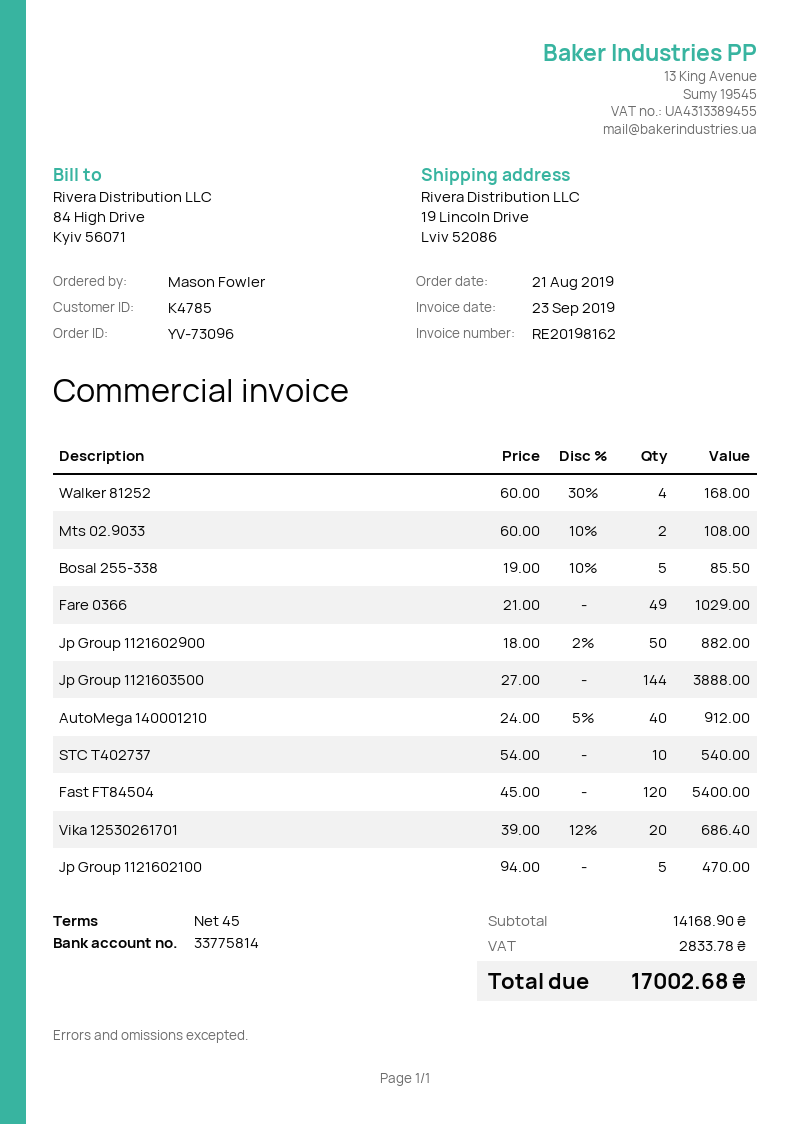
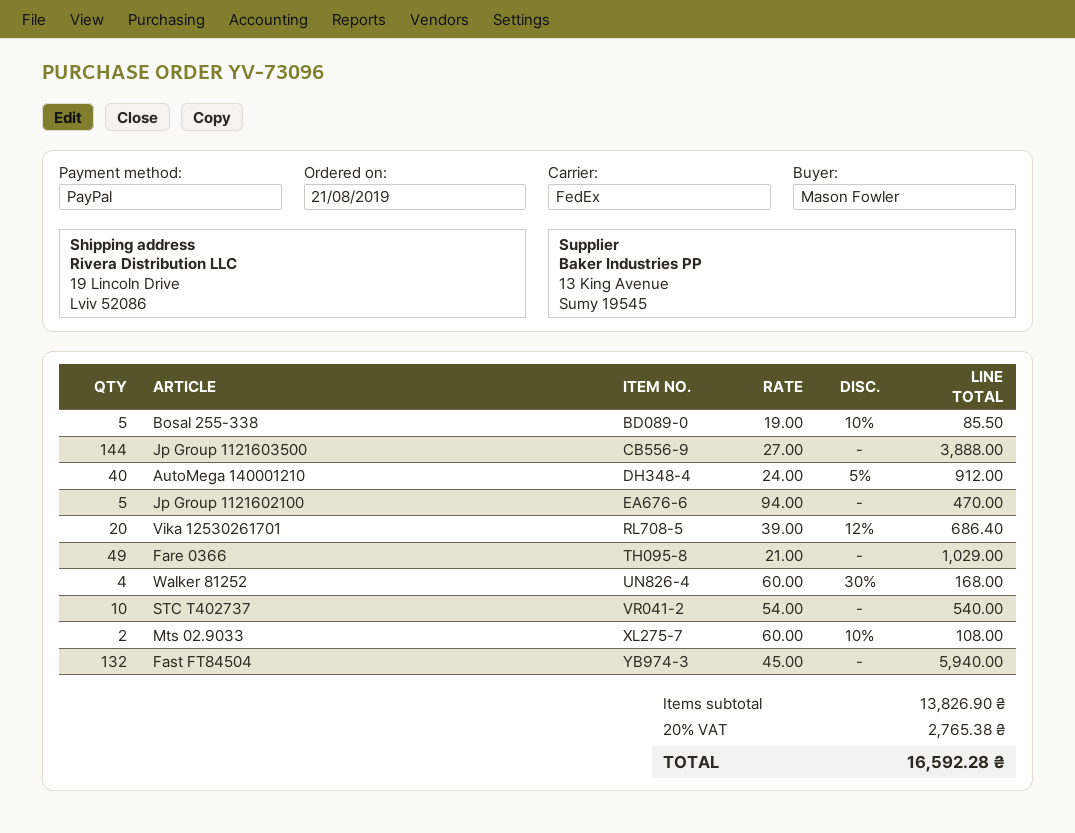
Jp Group 1121602900: 50 x 18.00 - 2% = 882.00 -> none
Fast FT84504: 120 x 45.00 = 5400.00 -> 132 x 45.00 = 5940.00
subtotal: 14168.90 -> 13826.90
tax: 2833.78 -> 2765.38
total: 17002.68 -> 16592.28

